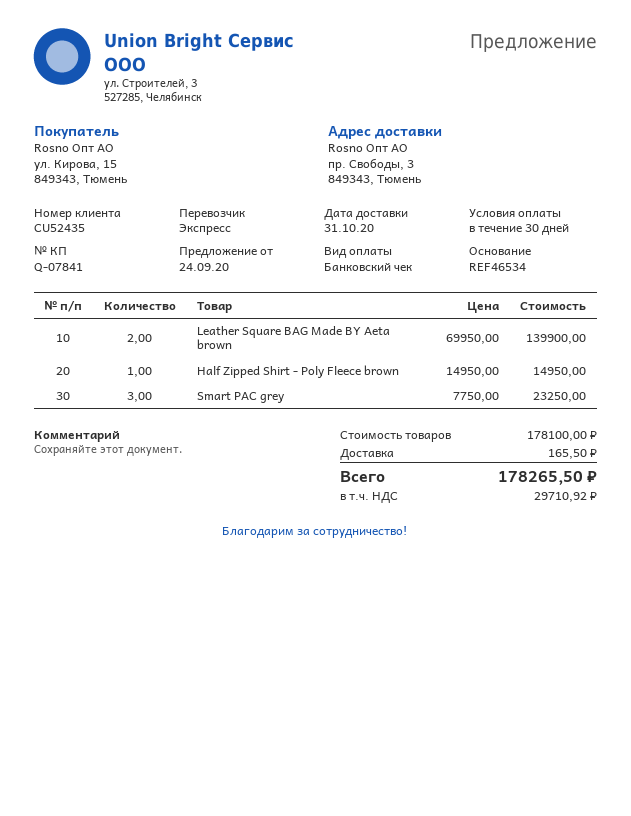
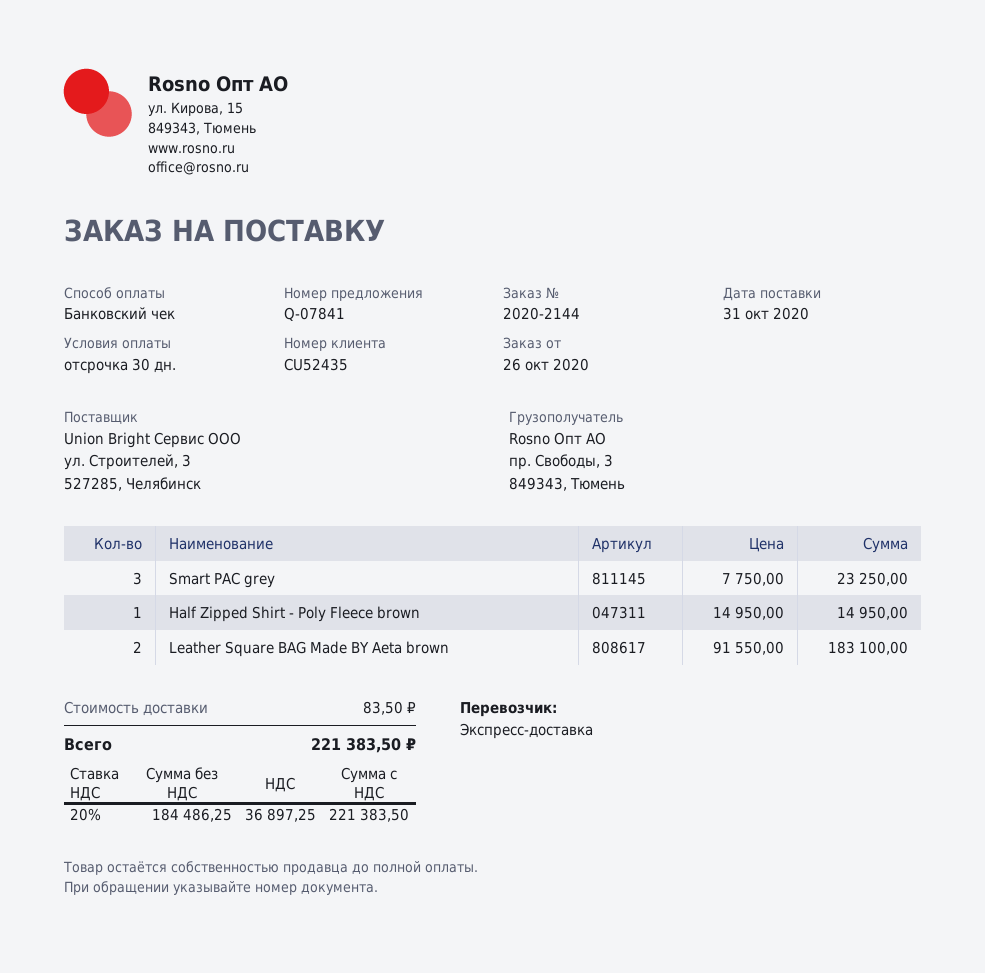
Leather Square BAG Made BY Aeta brown: 2 x 69950.00 = 139900.00 -> 2 x 91550.00 = 183100.00
shipping: 165.50 -> 83.50
tax: 29710.92 -> 36897.25
total: 178265.50 -> 221383.50

